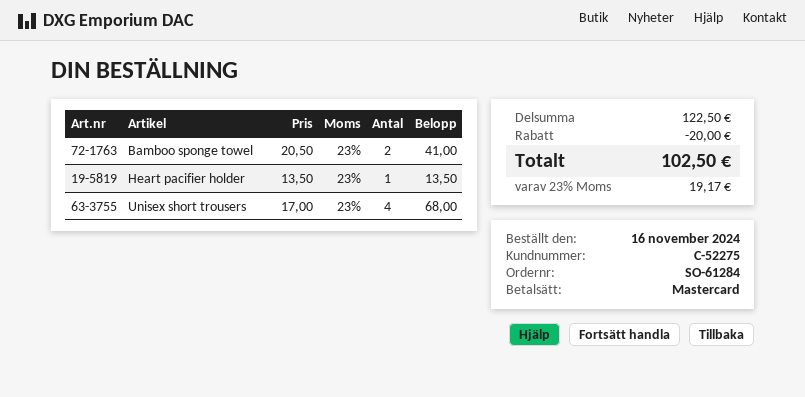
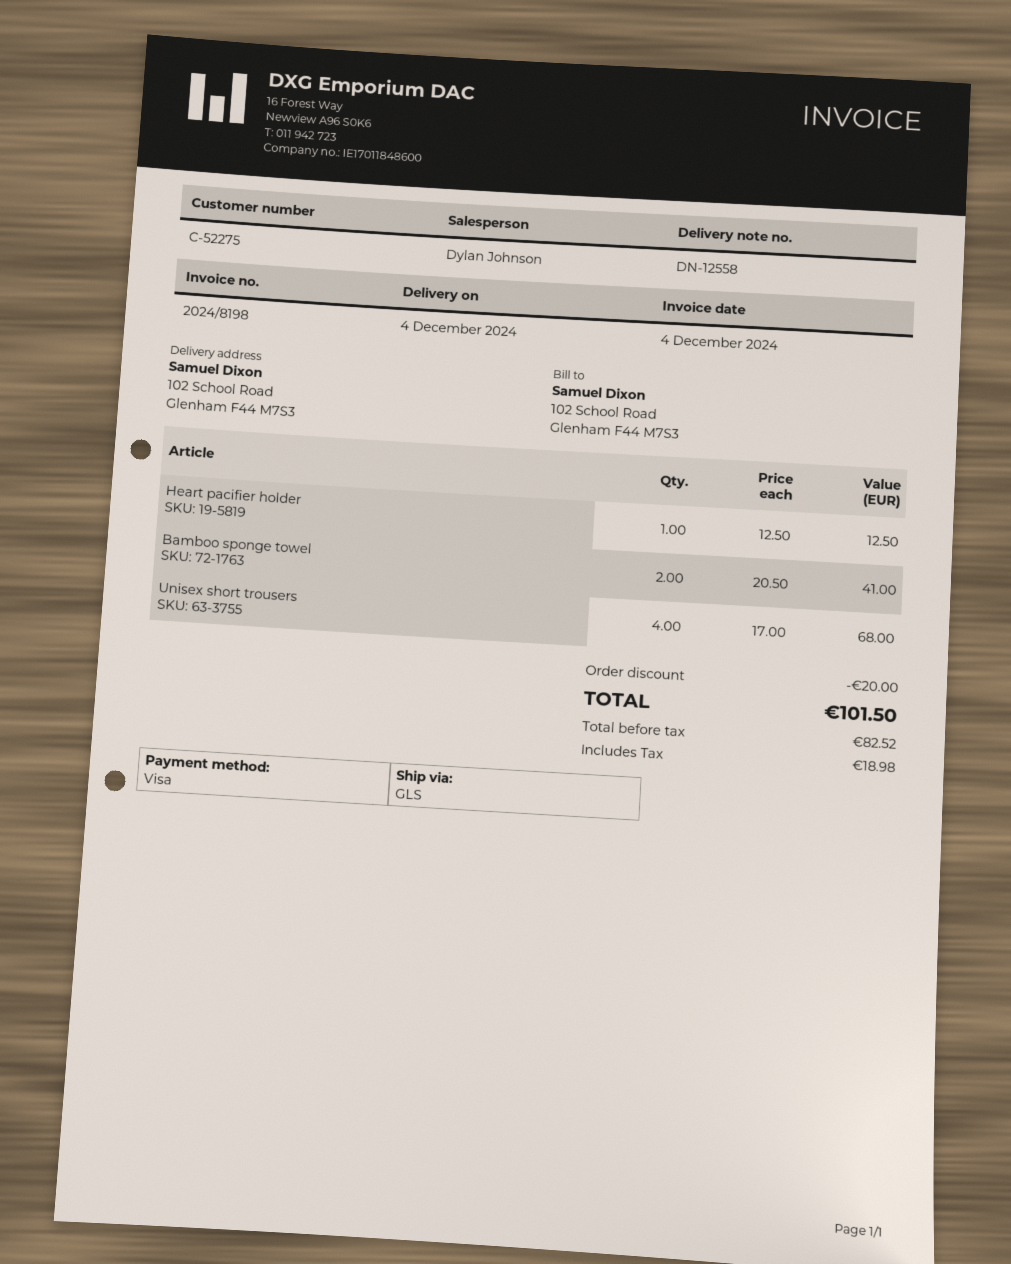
payment method: Mastercard -> Visa
Heart pacifier holder: 1 x 13.50 = 13.50 -> 1 x 12.50 = 12.50
tax: 19.17 -> 18.98
total: 102.50 -> 101.50

